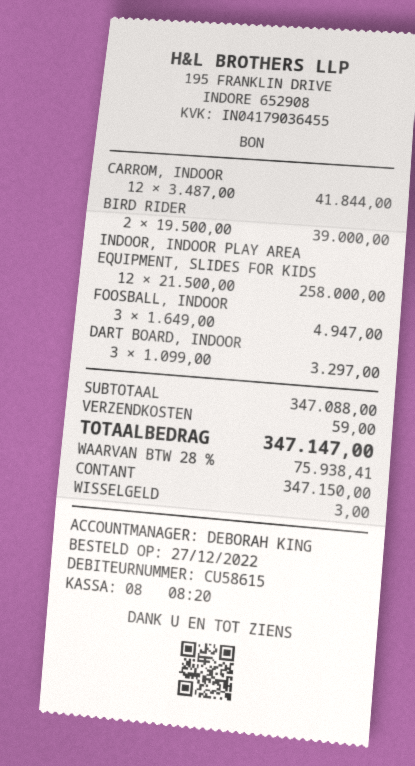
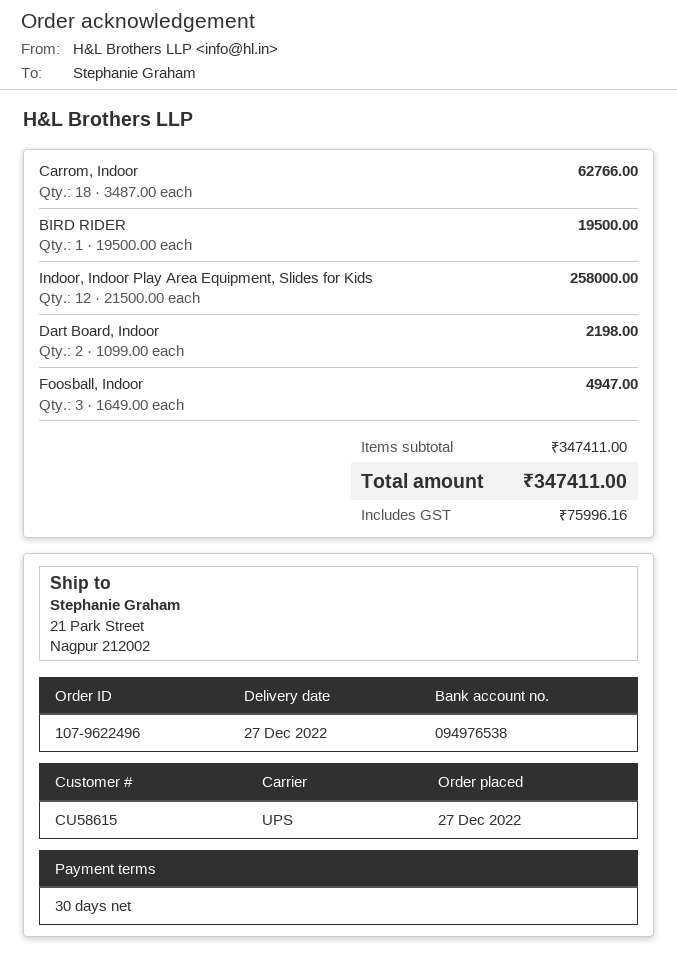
CARROM, INDOOR: 12 x 3487.00 = 41844.00 -> 18 x 3487.00 = 62766.00
BIRD RIDER: 2 x 19500.00 = 39000.00 -> 1 x 19500.00 = 19500.00
DART BOARD, INDOOR: 3 x 1099.00 = 3297.00 -> 2 x 1099.00 = 2198.00
subtotal: 347088.00 -> 347411.00
shipping: 59.00 -> none
tax: 75938.41 -> 75996.16
total: 347147.00 -> 347411.00

